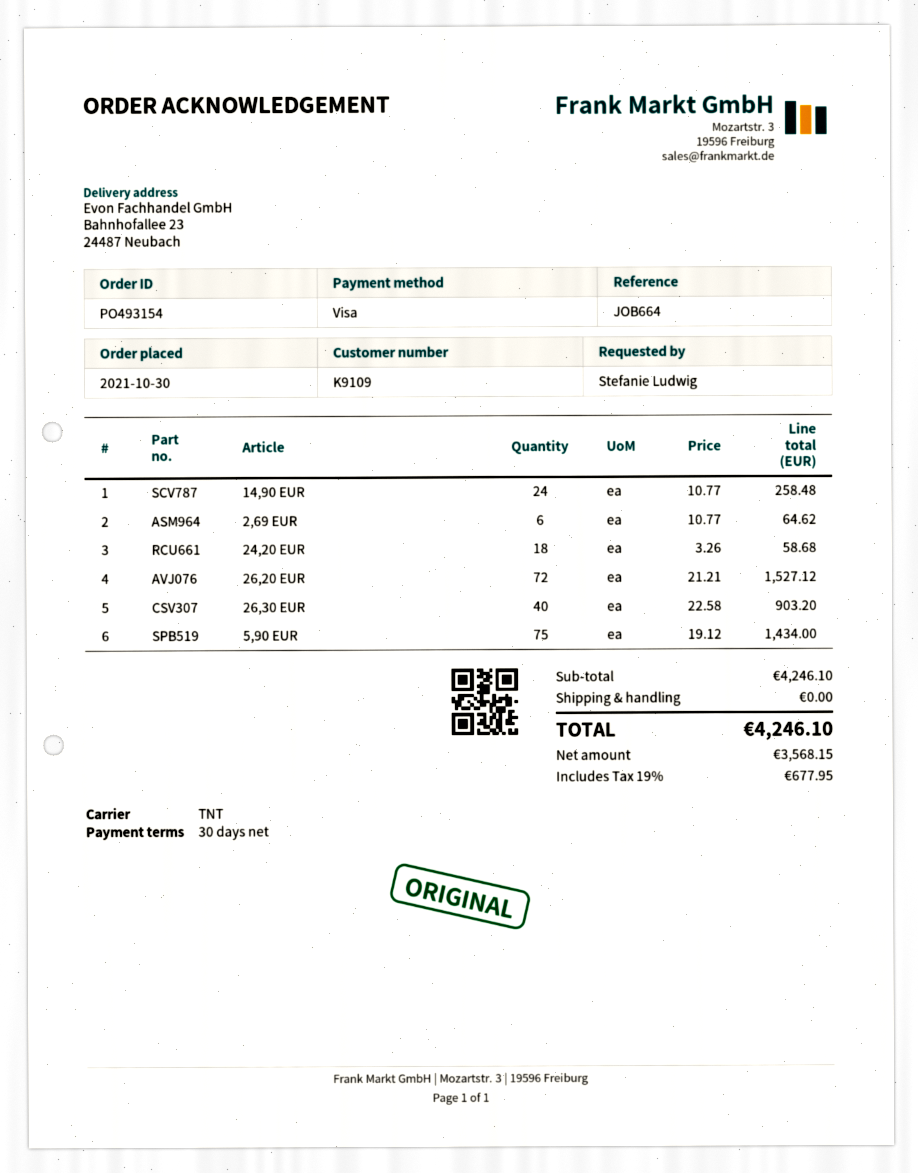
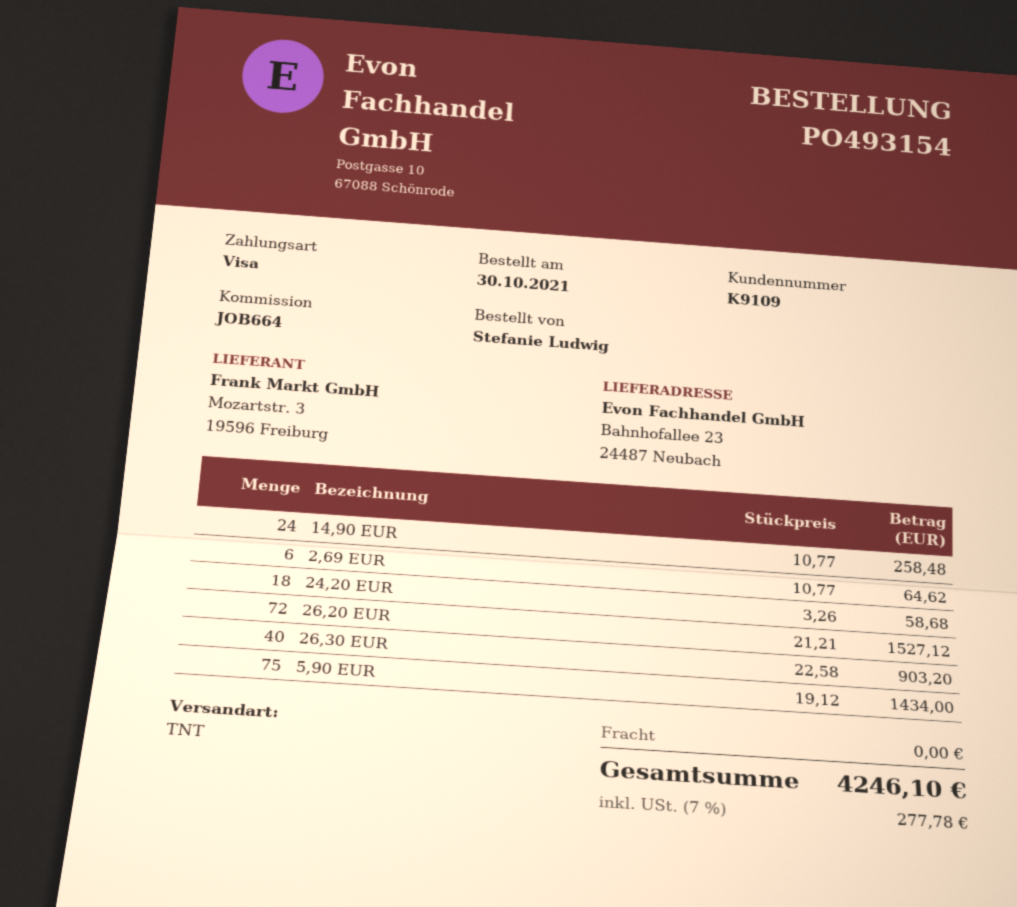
tax: 19% = 677.95 -> 7% = 277.78

